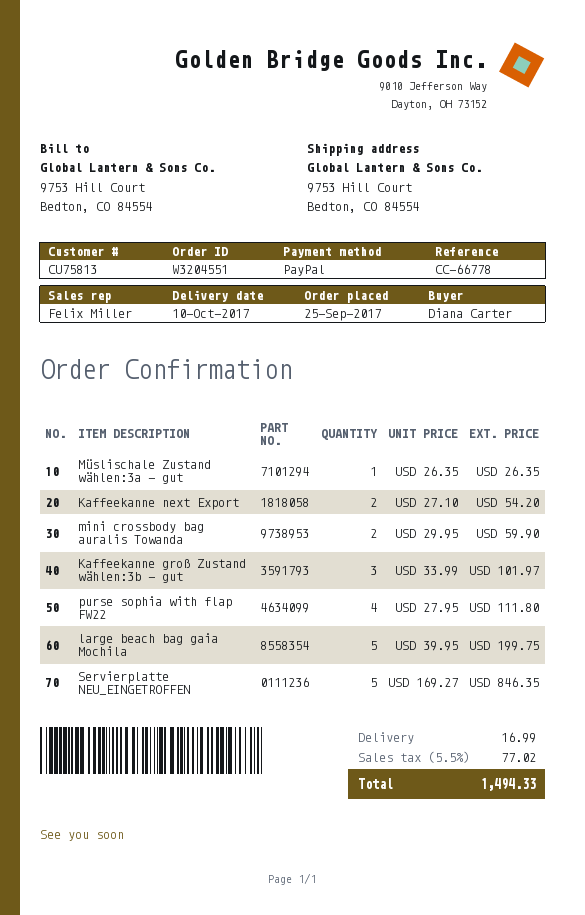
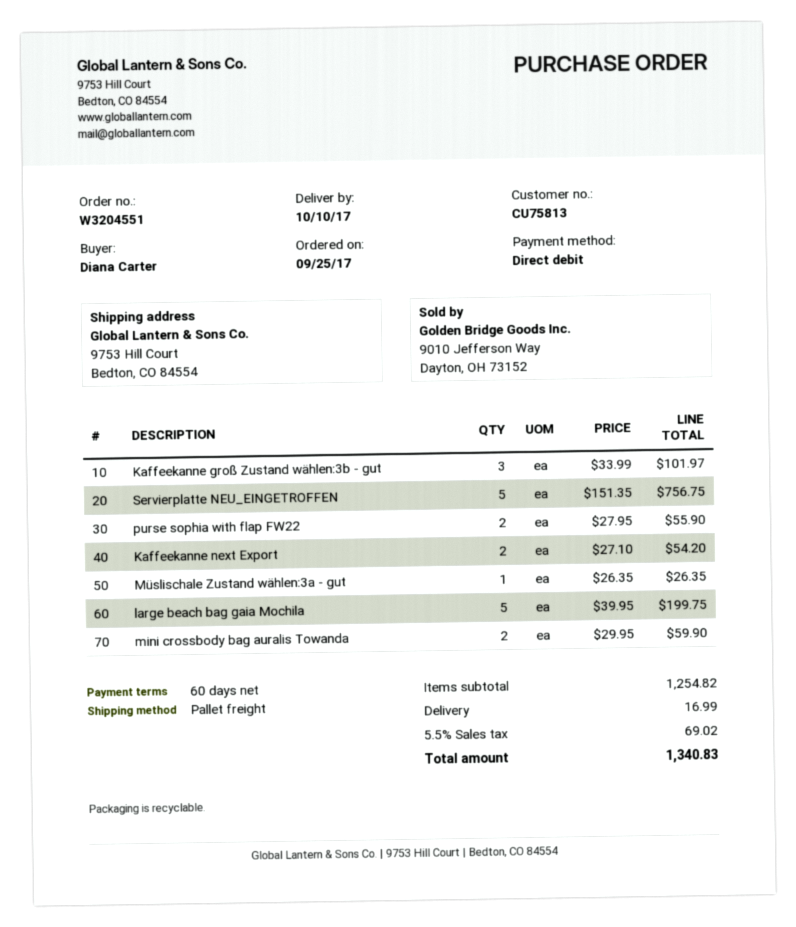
payment method: PayPal -> direct debit
purse sophia with flap FW22: 4 x 27.95 = 111.80 -> 2 x 27.95 = 55.90
Servierplatte NEU_EINGETROFFEN: 5 x 169.27 = 846.35 -> 5 x 151.35 = 756.75
tax: 5.5% = 77.02 -> 5.5% = 69.02
total: 1494.33 -> 1340.83

